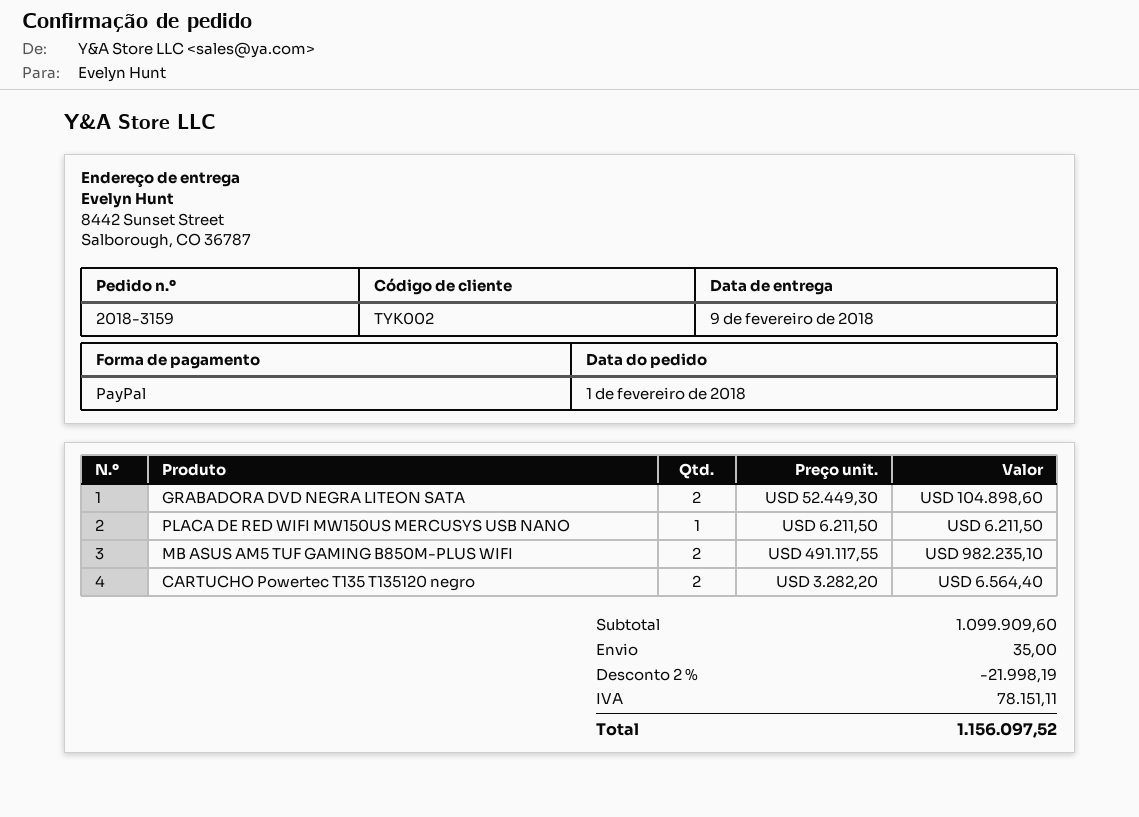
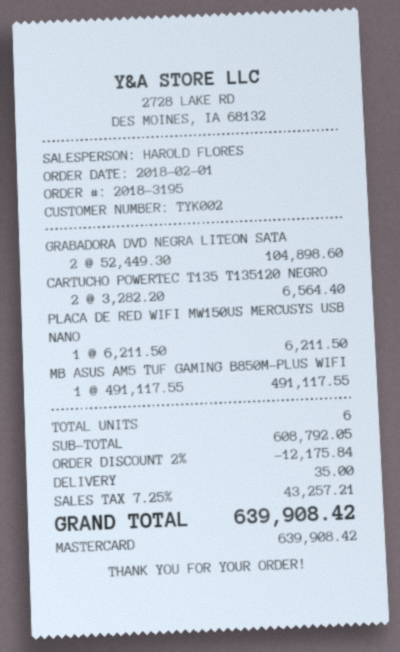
order number: 2018-3159 -> 2018-3195
payment method: PayPal -> Mastercard
MB ASUS AM5 TUF GAMING B850M-PLUS WIFI: 2 x 491117.55 = 982235.10 -> 1 x 491117.55 = 491117.55
subtotal: 1099909.60 -> 608792.05
discount: 2% = 21998.19 -> 2% = 12175.84
tax: 78151.11 -> 43257.21
total: 1156097.52 -> 639908.42

